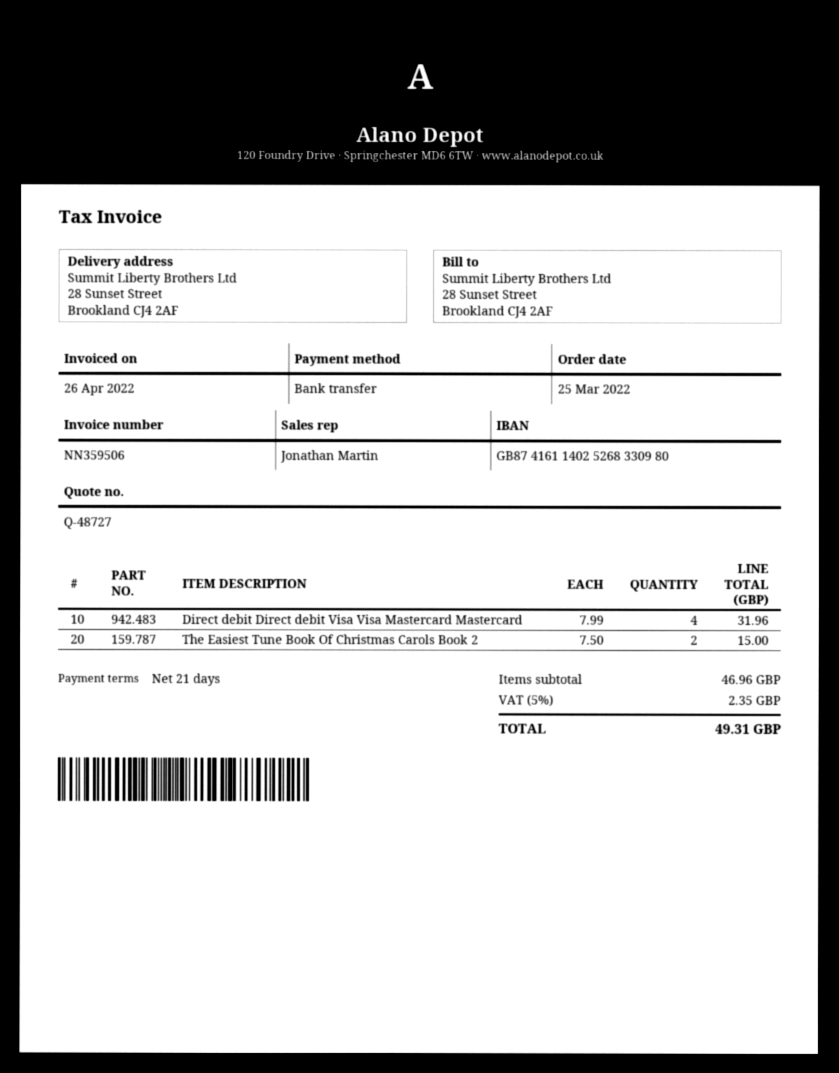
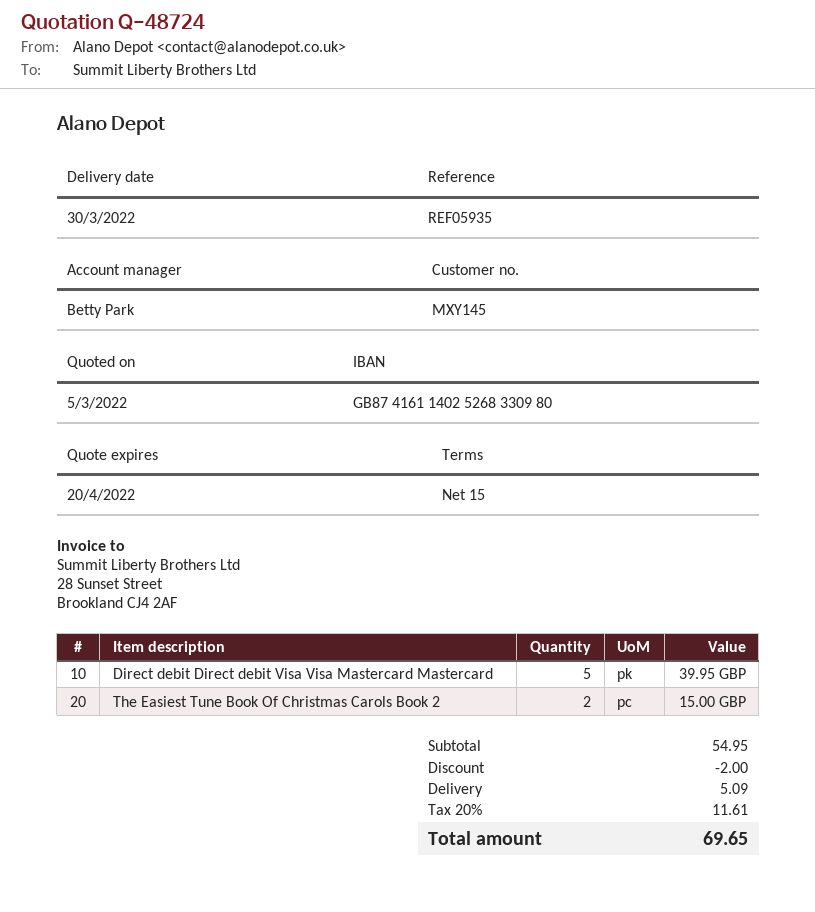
quote number: Q-48727 -> Q-48724
payment terms: 21 days -> 15 days
sales rep: Jonathan Martin -> Betty Park
Direct debit Direct debit Visa Visa Mastercard Mastercard: 4 for 31.96 -> 5 for 39.95
subtotal: 46.96 -> 54.95
discount: none -> 2.00
shipping: none -> 5.09
tax: 5% = 2.35 -> 20% = 11.61
total: 49.31 -> 69.65

